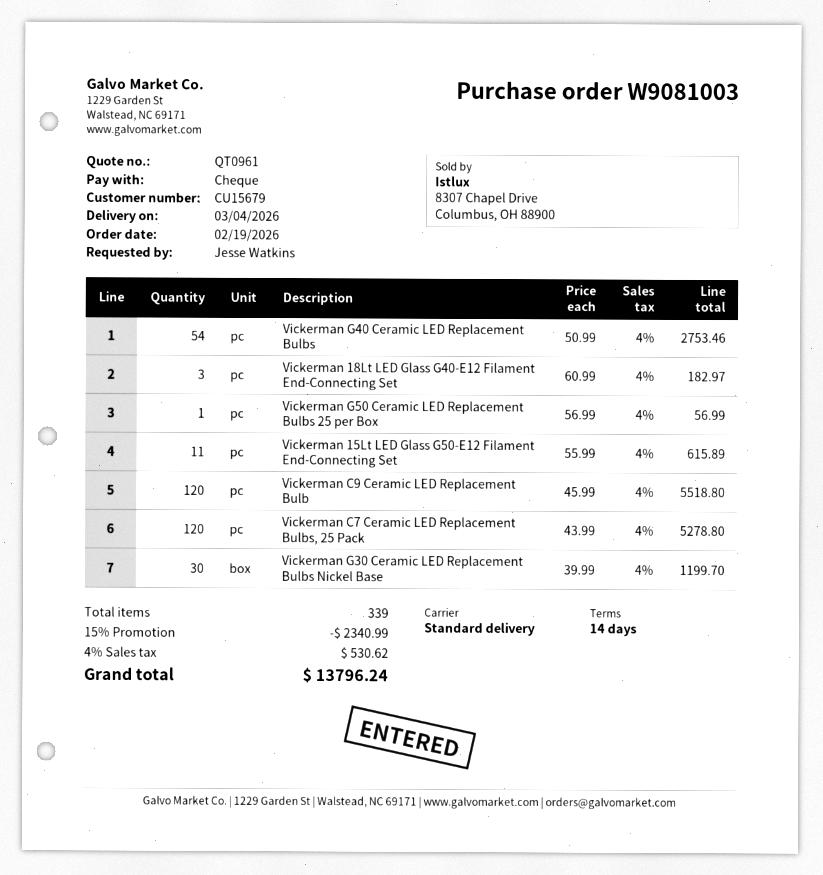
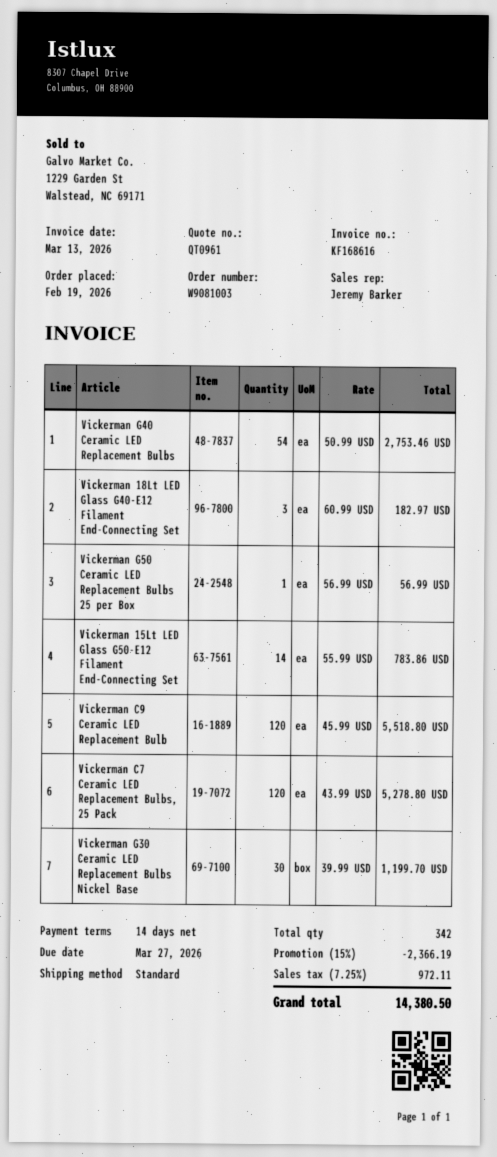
Vickerman 15Lt LED Glass G50-E12 Filament End-Connecting Set: 11 x 55.99 = 615.89 -> 14 x 55.99 = 783.86
total quantity: 339 -> 342
discount: 15% = 2340.99 -> 15% = 2366.19
tax: 4% = 530.62 -> 7.25% = 972.11
total: 13796.24 -> 14380.50

